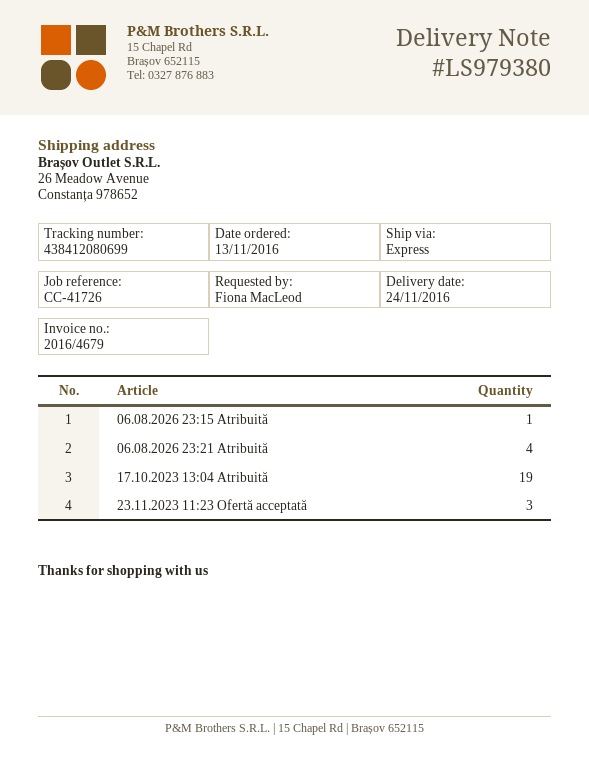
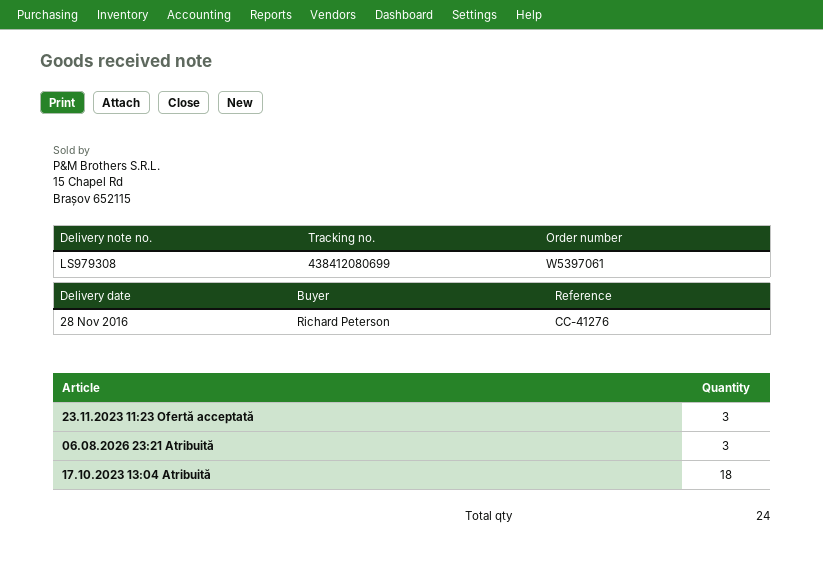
delivery note number: LS979380 -> LS979308
delivery date: 2016-11-24 -> 2016-11-28
reference: CC-41726 -> CC-41276
ordered by: Fiona MacLeod -> Richard Peterson
06.08.2026 23:15 Atribuită: 1 -> none
06.08.2026 23:21 Atribuită: 4 -> 3
17.10.2023 13:04 Atribuită: 19 -> 18

